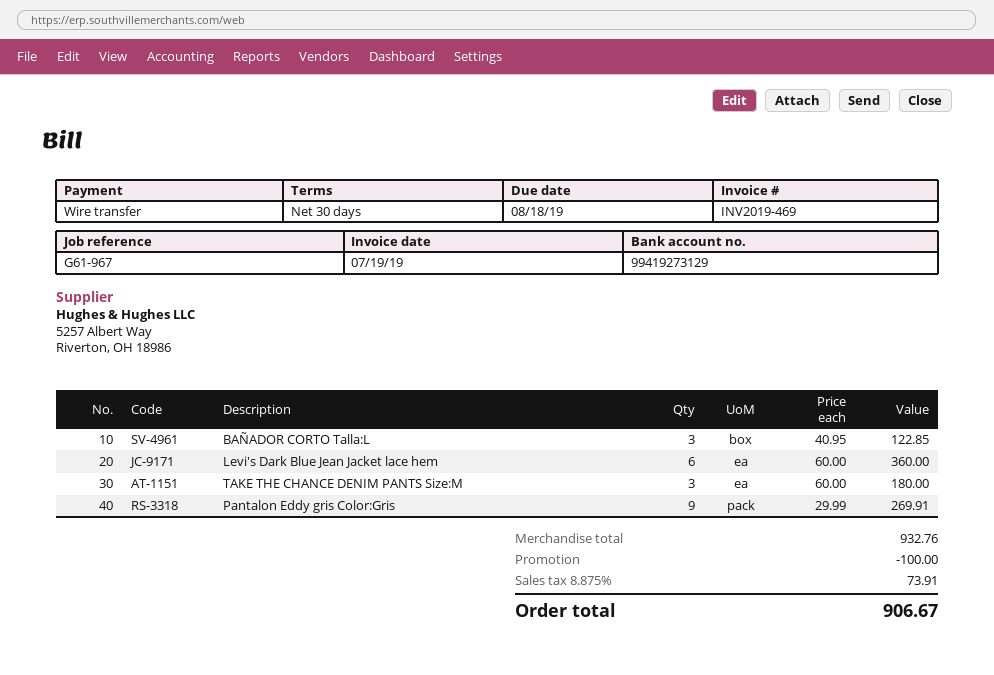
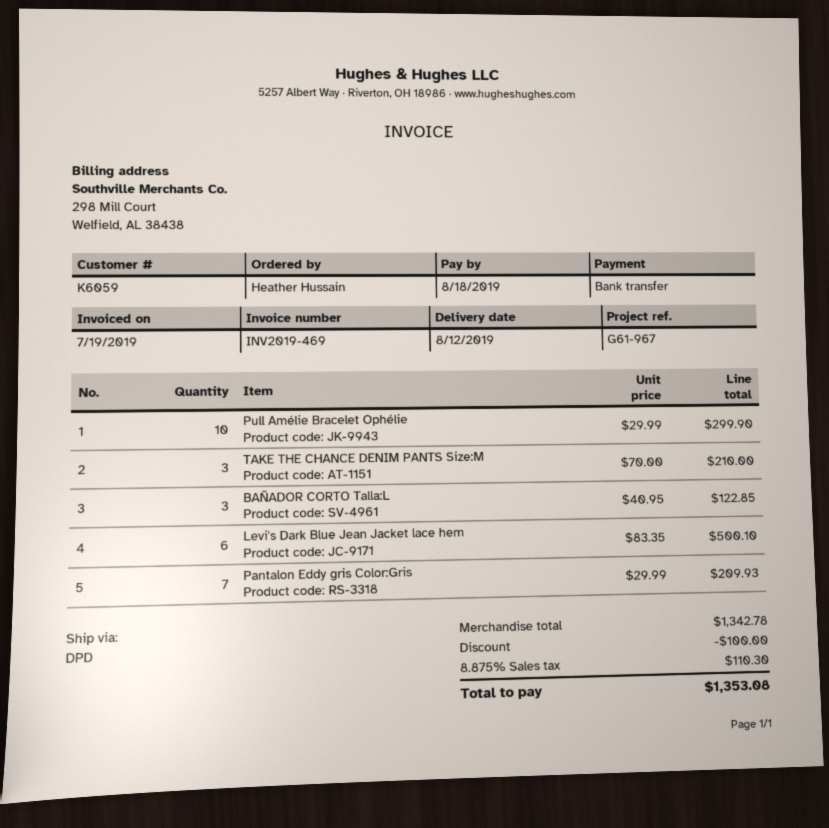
Levi's Dark Blue Jean Jacket lace hem: 6 x 60.00 = 360.00 -> 6 x 83.35 = 500.10
TAKE THE CHANCE DENIM PANTS Size:M: 3 x 60.00 = 180.00 -> 3 x 70.00 = 210.00
Pantalon Eddy gris Color:Gris: 9 x 29.99 = 269.91 -> 7 x 29.99 = 209.93
Pull Amélie Bracelet Ophélie: none -> 10 x 29.99 = 299.90
subtotal: 932.76 -> 1342.78
tax: 8.875% = 73.91 -> 8.875% = 110.30
total: 906.67 -> 1353.08

